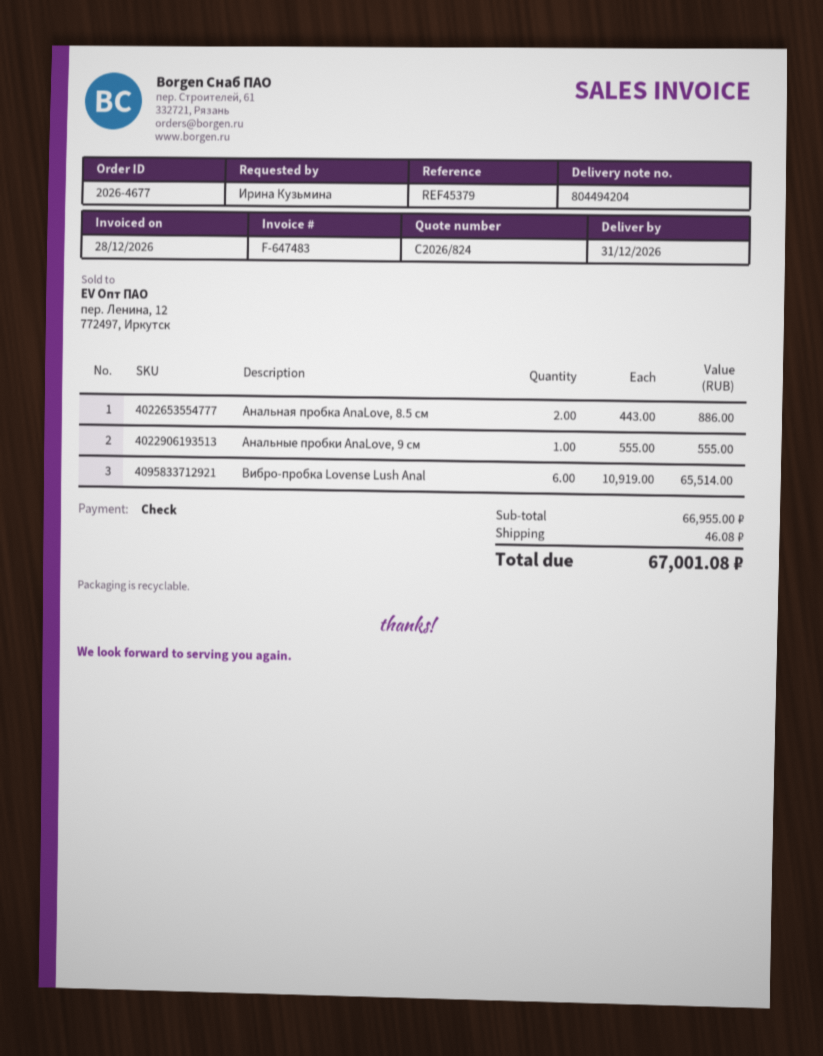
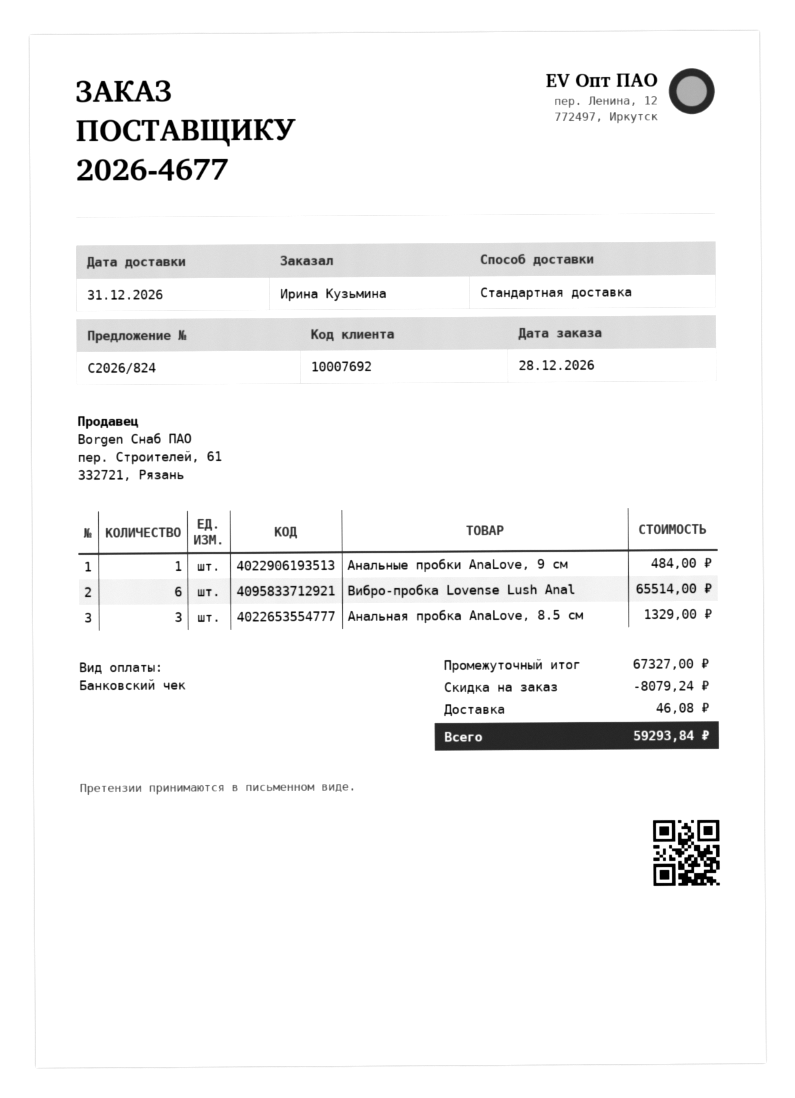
Анальная пробка AnaLove, 8.5 см: 2 for 886.00 -> 3 for 1329.00
Анальные пробки AnaLove, 9 см: 1 for 555.00 -> 1 for 484.00
subtotal: 66955.00 -> 67327.00
discount: none -> 8079.24
total: 67001.08 -> 59293.84

